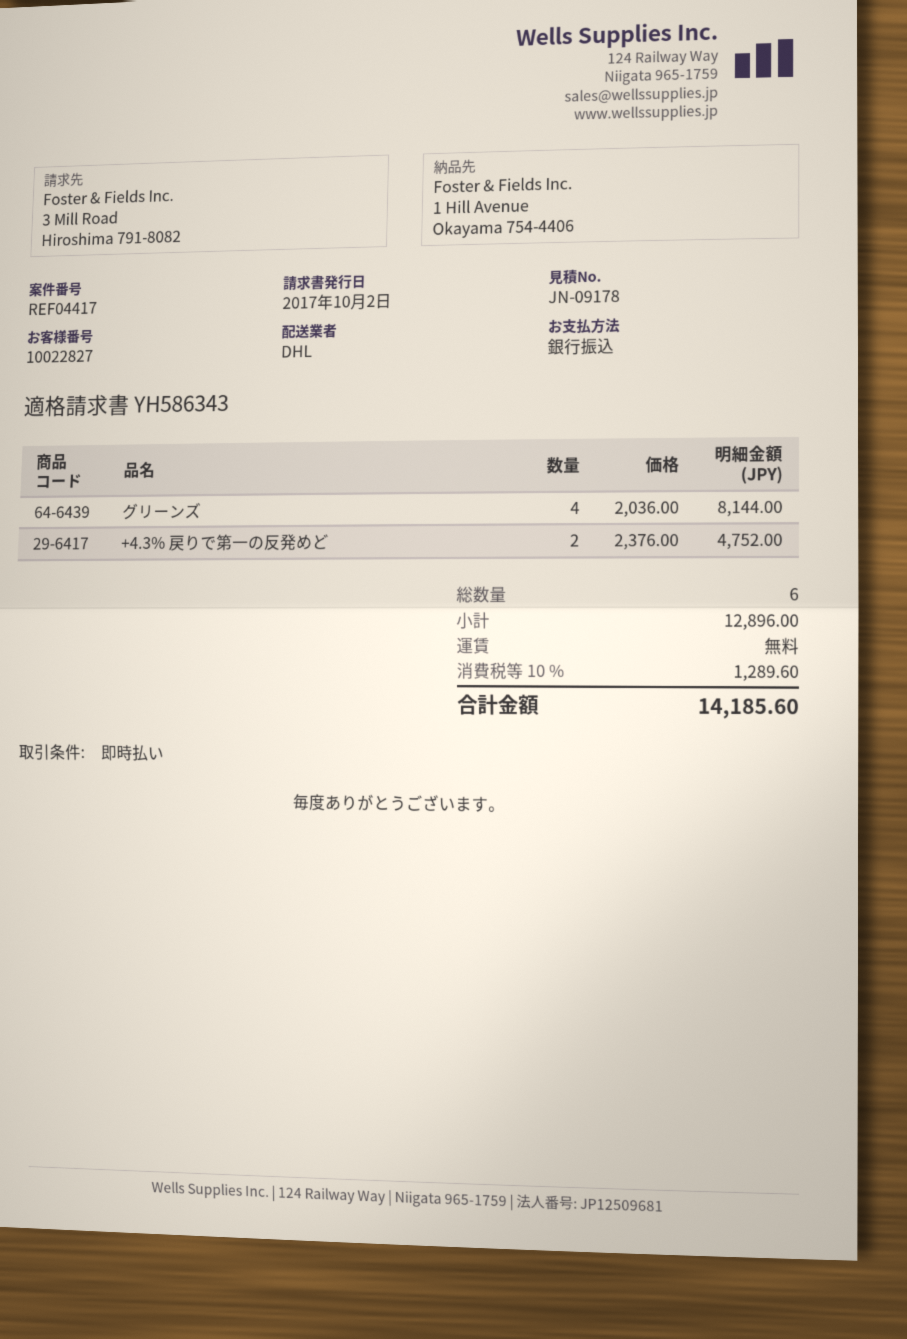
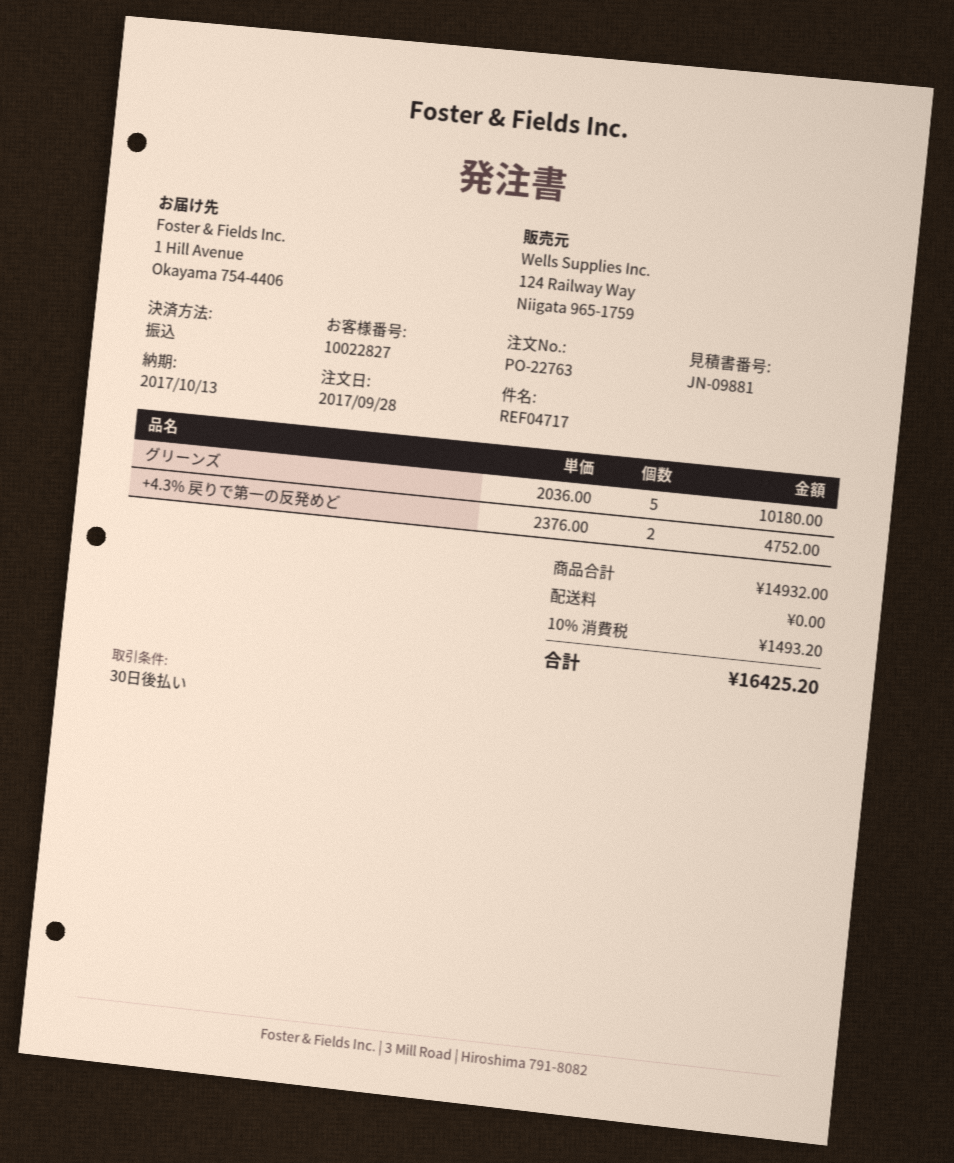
quote number: JN-09178 -> JN-09881
payment terms: on receipt -> 30 days
reference: REF04417 -> REF04717
グリーンズ: 4 x 2036.00 = 8144.00 -> 5 x 2036.00 = 10180.00
subtotal: 12896.00 -> 14932.00
tax: 10% = 1289.60 -> 10% = 1493.20
total: 14185.60 -> 16425.20

